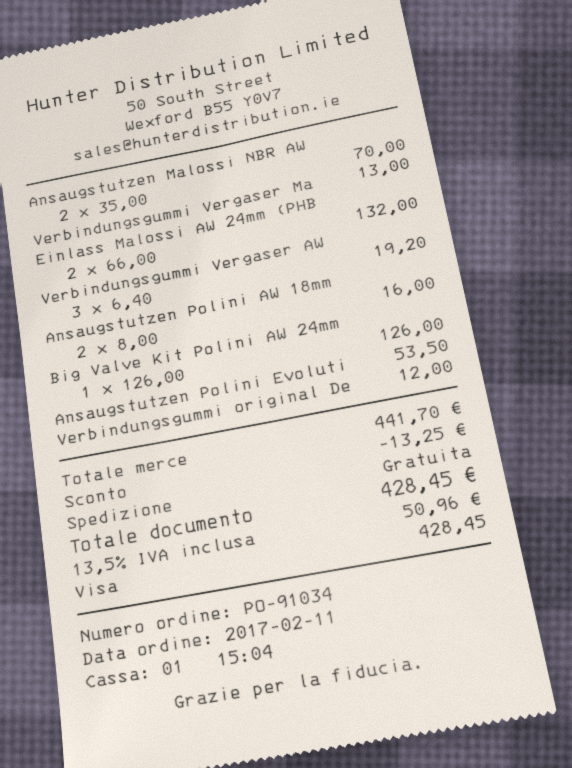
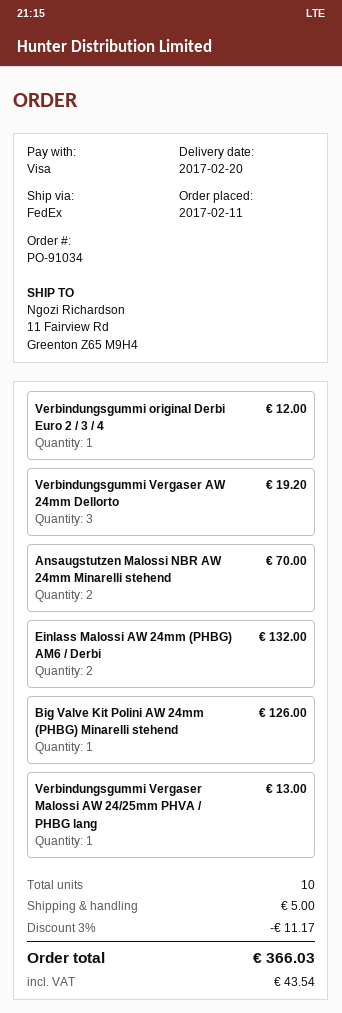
Ansaugstutzen Polini AW 18mm: 2 for 16.00 -> none
Ansaugstutzen Polini Evoluti: 1 for 53.50 -> none
discount: 13.25 -> 11.17
shipping: 0.00 -> 5.00
tax: 50.96 -> 43.54
total: 428.45 -> 366.03

